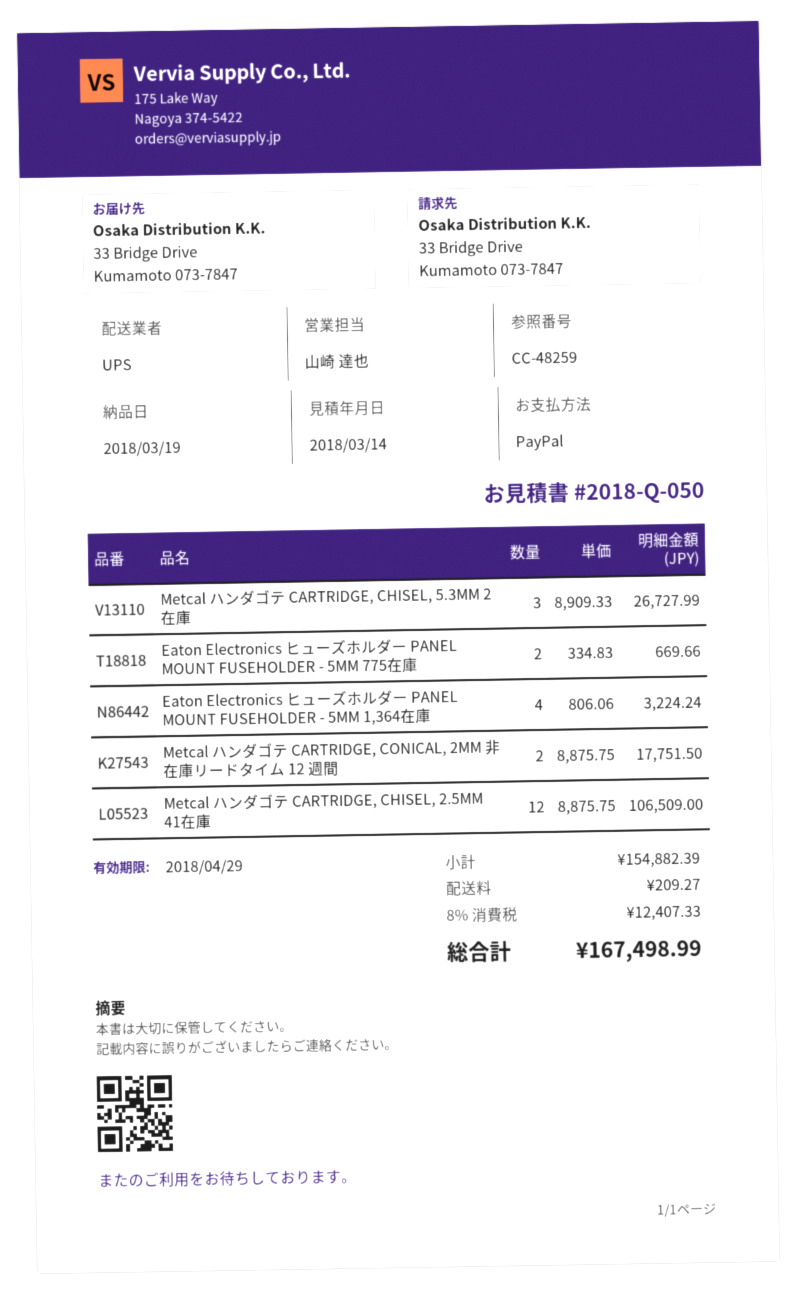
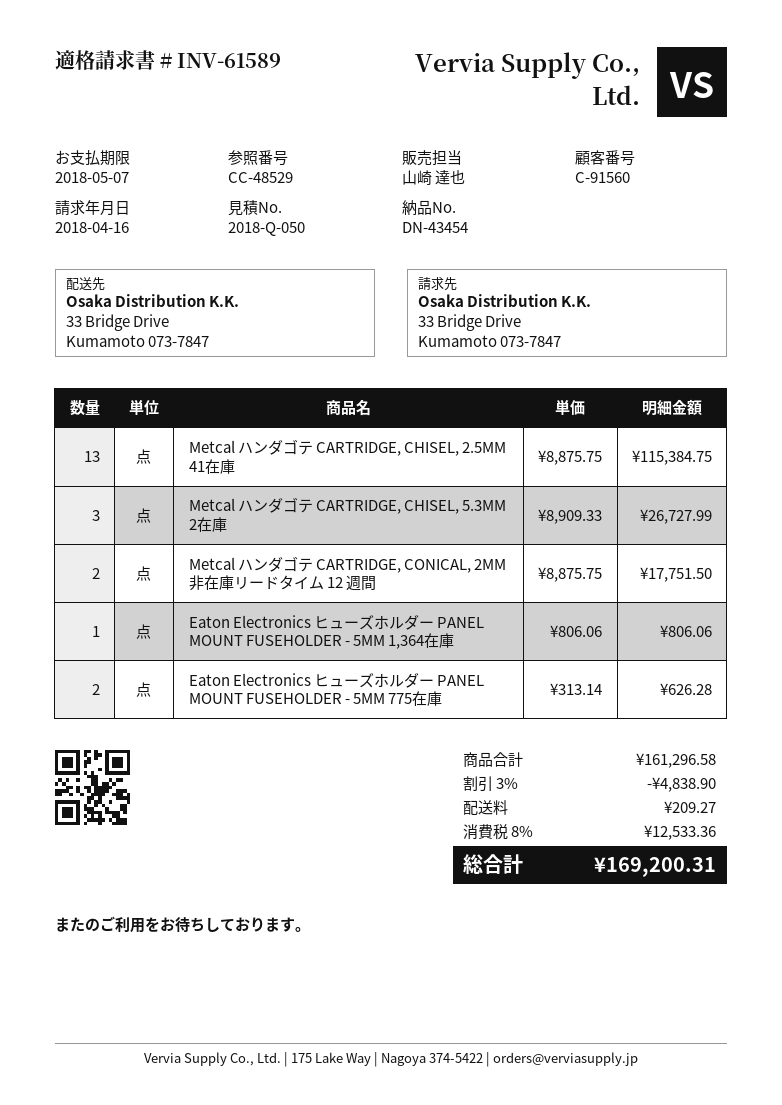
reference: CC-48259 -> CC-48529
Eaton Electronics ヒューズホルダー PANEL MOUNT FUSEHOLDER - 5MM 775在庫: 2 x 334.83 = 669.66 -> 2 x 313.14 = 626.28
Eaton Electronics ヒューズホルダー PANEL MOUNT FUSEHOLDER - 5MM 1,364在庫: 4 x 806.06 = 3224.24 -> 1 x 806.06 = 806.06
Metcal ハンダゴテ CARTRIDGE, CHISEL, 2.5MM 41在庫: 12 x 8875.75 = 106509.00 -> 13 x 8875.75 = 115384.75
subtotal: 154882.39 -> 161296.58
discount: none -> 3% = 4838.90
tax: 8% = 12407.33 -> 8% = 12533.36
total: 167498.99 -> 169200.31

